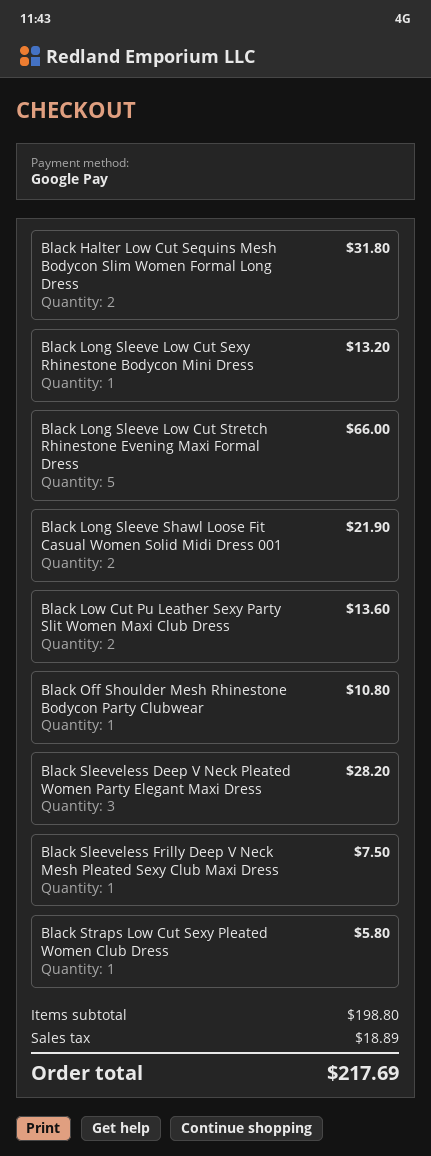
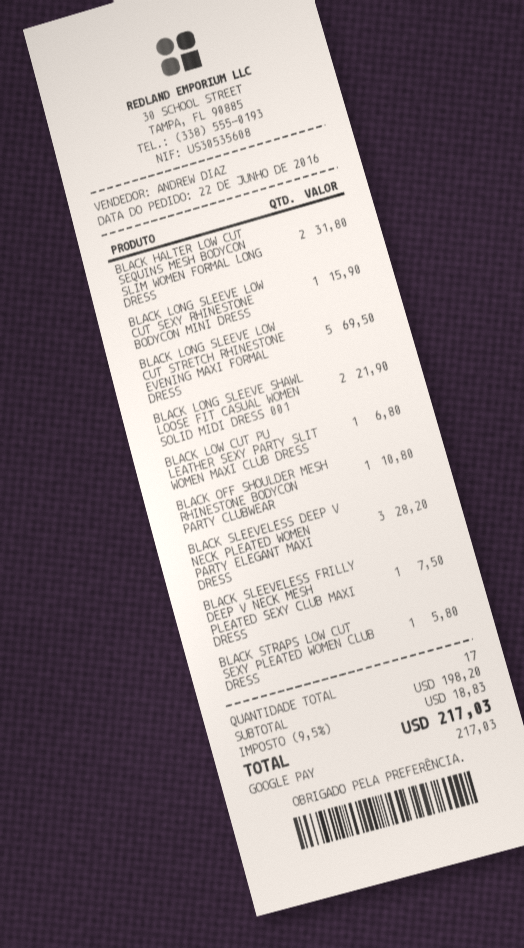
Black Long Sleeve Low Cut Sexy Rhinestone Bodycon Mini Dress: 1 for 13.20 -> 1 for 15.90
Black Long Sleeve Low Cut Stretch Rhinestone Evening Maxi Formal Dress: 5 for 66.00 -> 5 for 69.50
Black Low Cut Pu Leather Sexy Party Slit Women Maxi Club Dress: 2 for 13.60 -> 1 for 6.80
subtotal: 198.80 -> 198.20
tax: 18.89 -> 18.83
total: 217.69 -> 217.03

